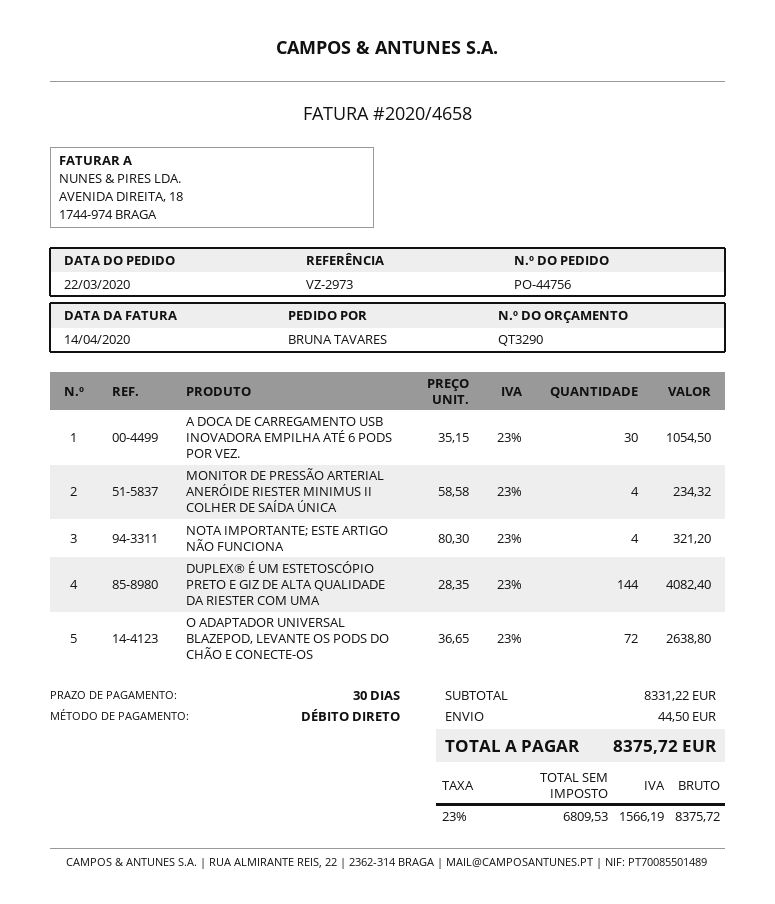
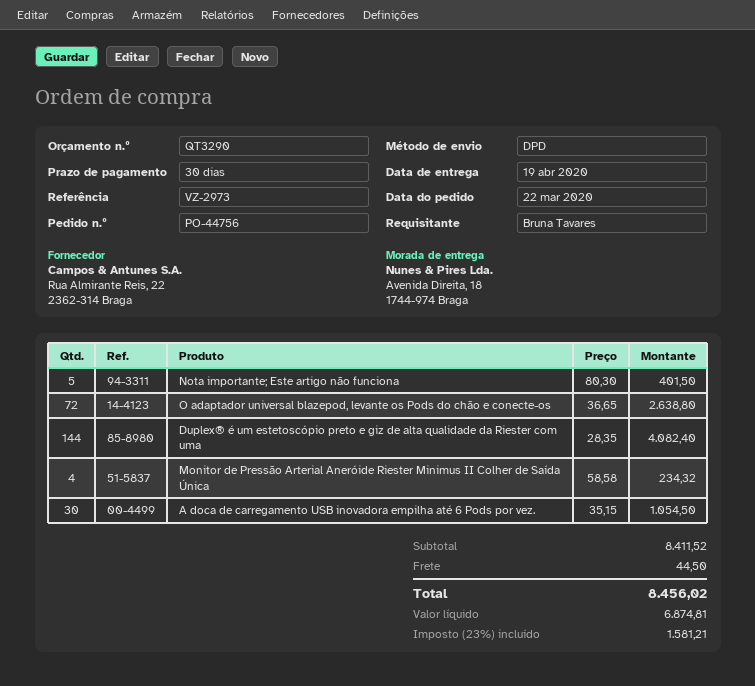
NOTA IMPORTANTE; ESTE ARTIGO NÃO FUNCIONA: 4 x 80.30 = 321.20 -> 5 x 80.30 = 401.50
subtotal: 8331.22 -> 8411.52
net: 6809.53 -> 6874.81
tax: 23% = 1566.19 -> 23% = 1581.21
total: 8375.72 -> 8456.02

